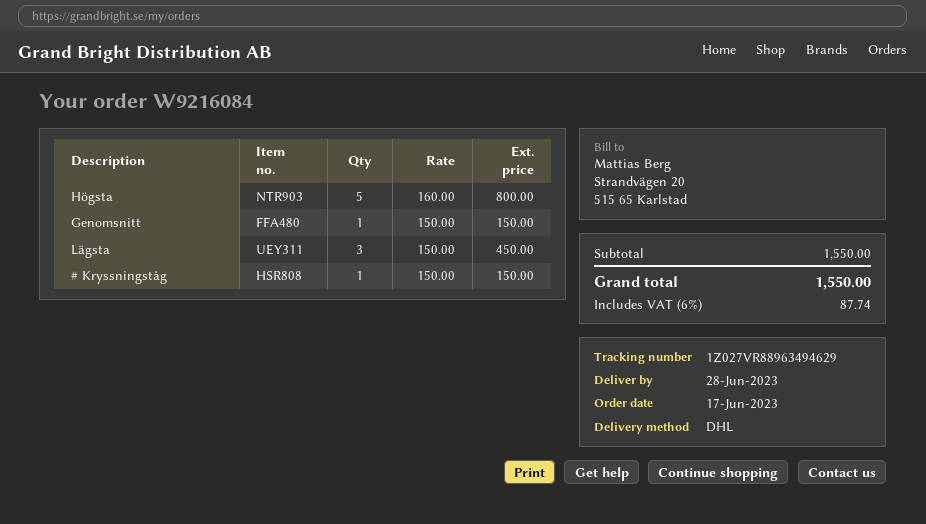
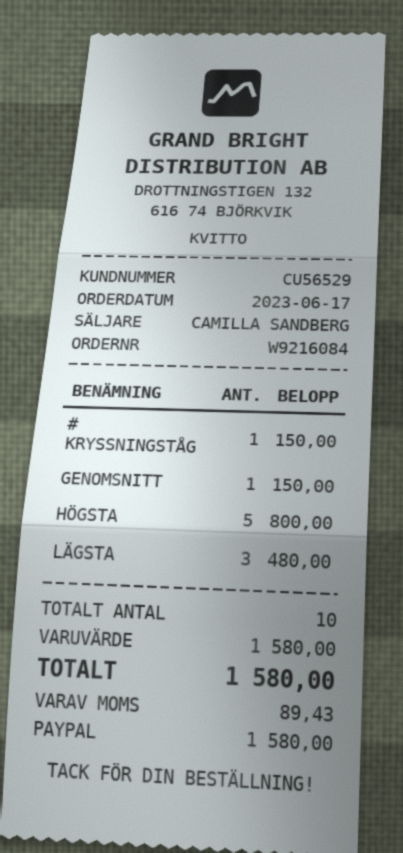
Lägsta: 3 for 450.00 -> 3 for 480.00
subtotal: 1550.00 -> 1580.00
tax: 87.74 -> 89.43
total: 1550.00 -> 1580.00

